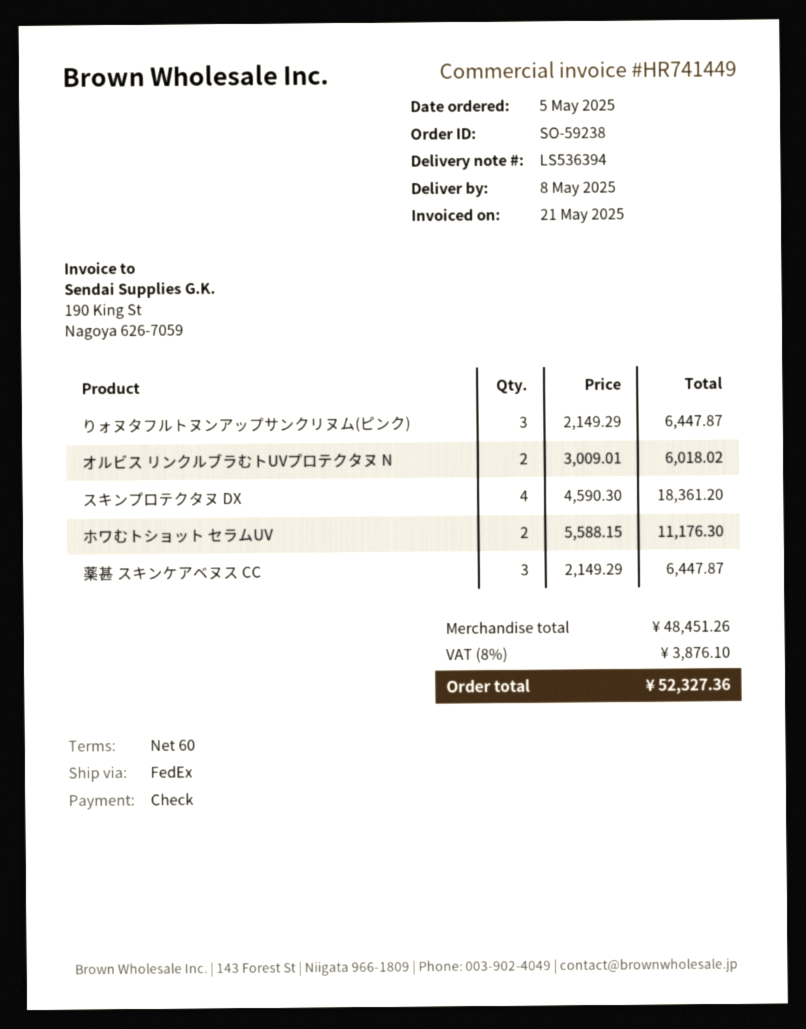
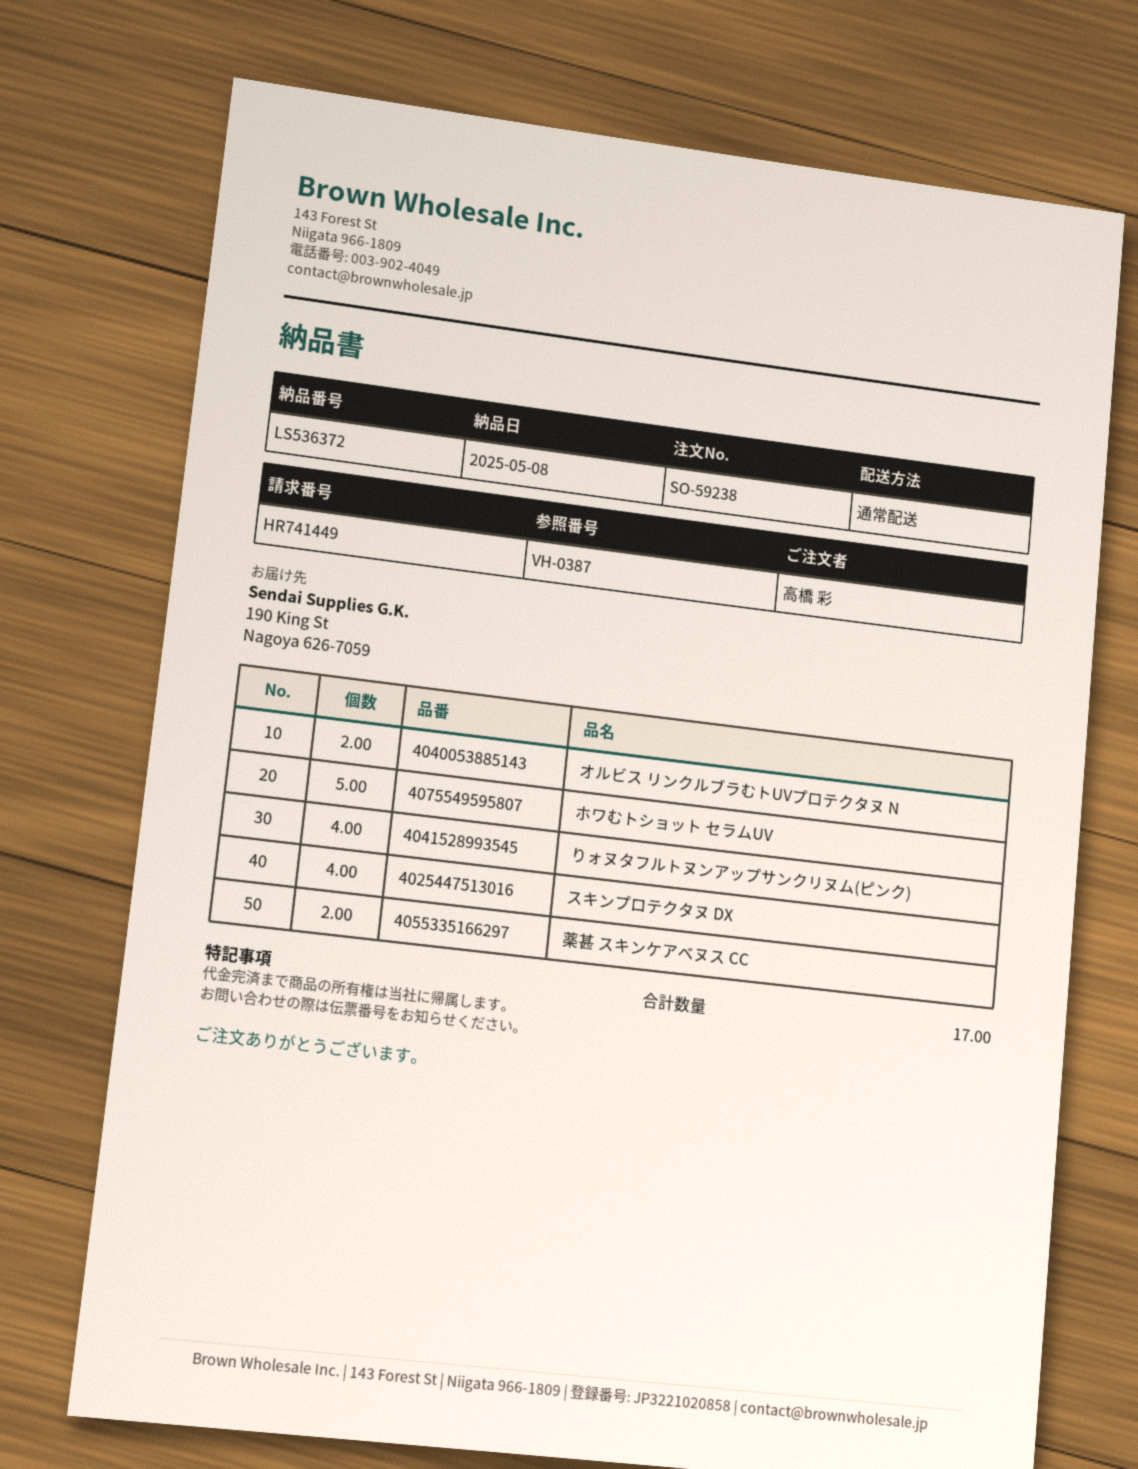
delivery note number: LS536394 -> LS536372
shipping method: FedEx -> standard
りォヌタフルトヌンアップサンクリヌム(ピンク): 3 -> 4
ホワむトショット セラムUV: 2 -> 5
薬甚 スキンケアベヌス CC: 3 -> 2

